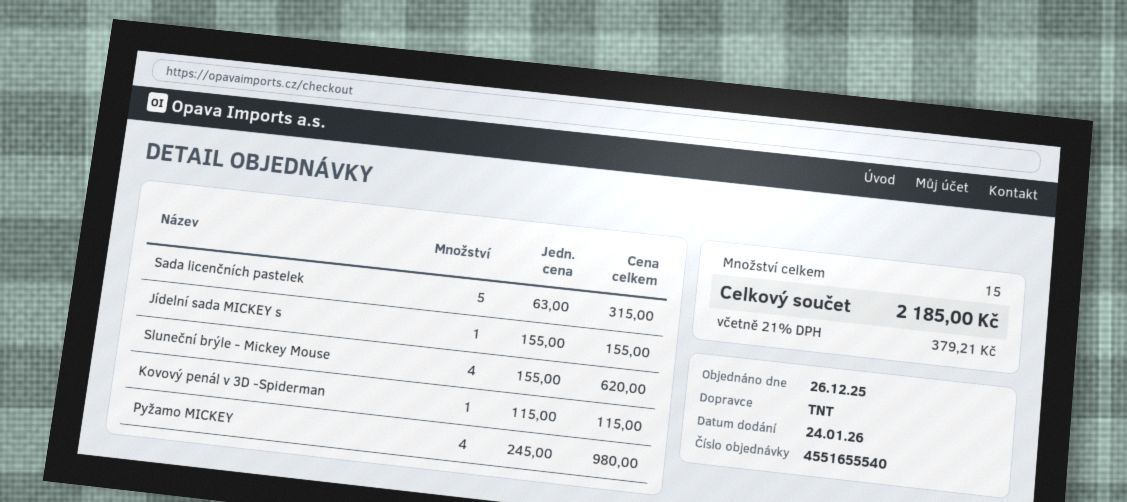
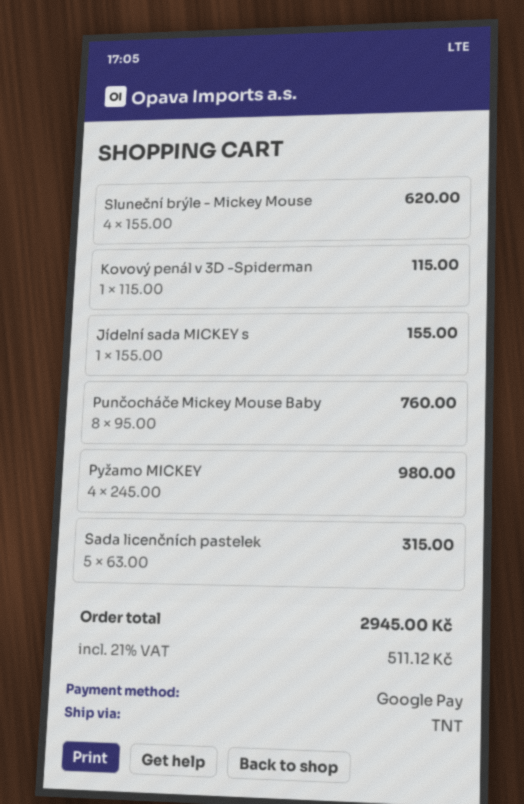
Punčocháče Mickey Mouse Baby: none -> 8 x 95.00 = 760.00
tax: 21% = 379.21 -> 21% = 511.12
total: 2185.00 -> 2945.00

